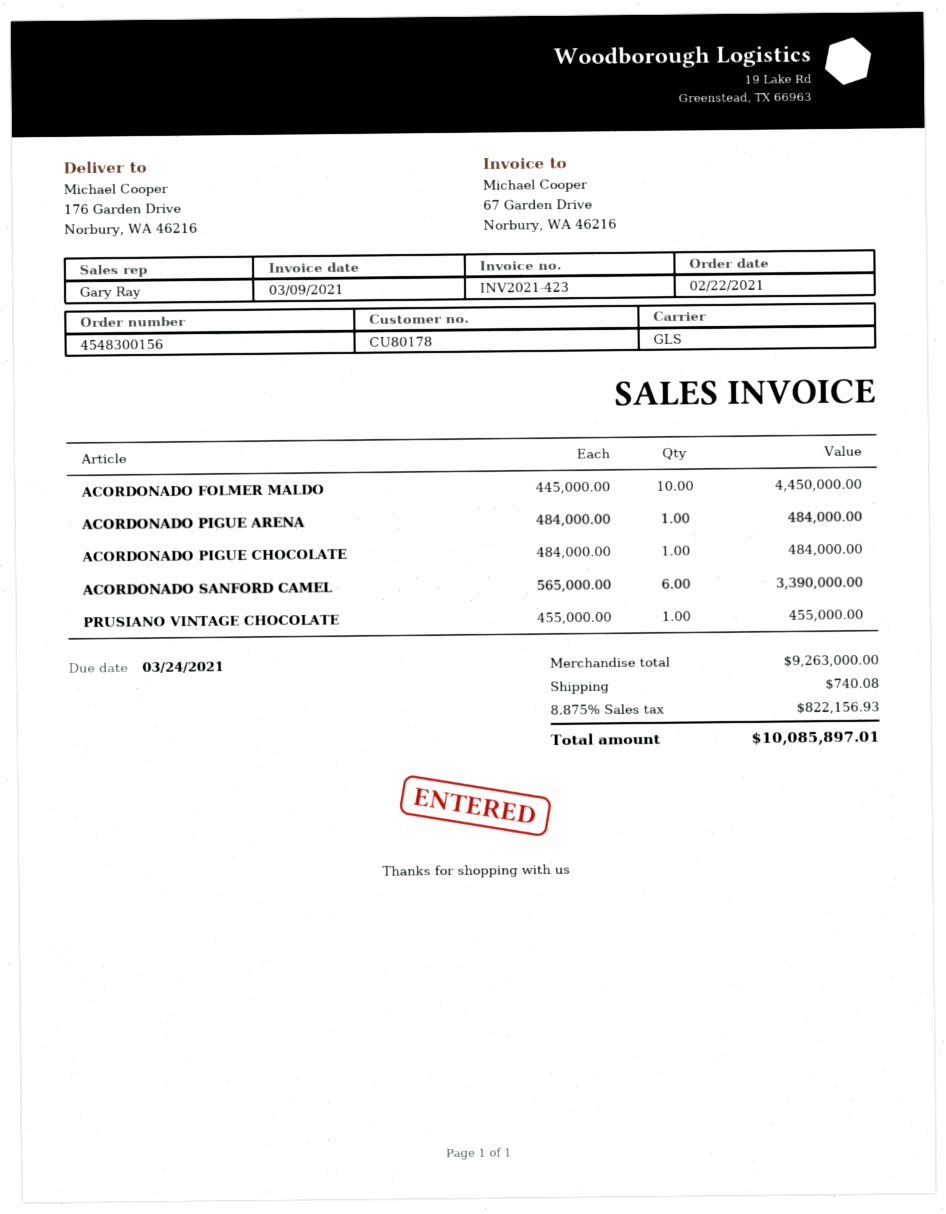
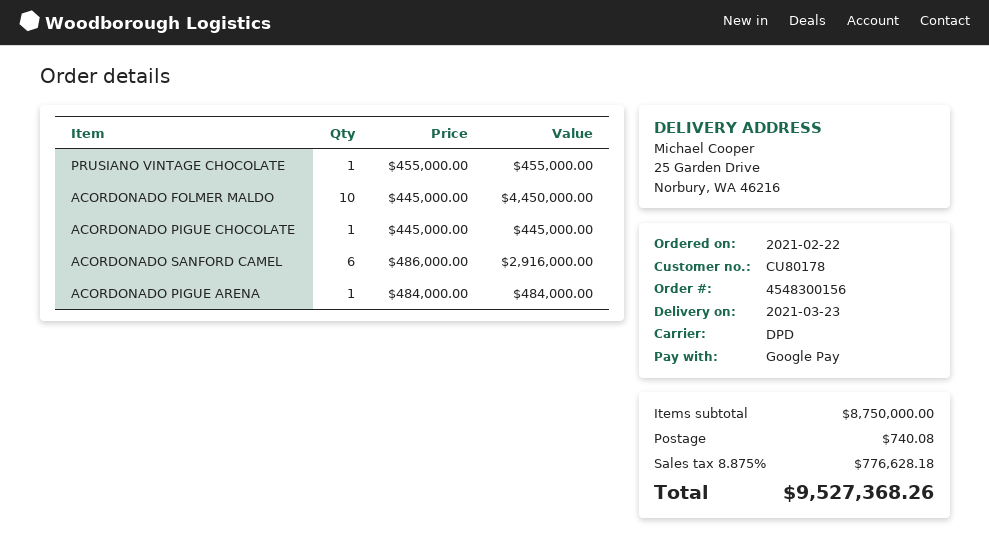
shipping method: GLS -> DPD
ship to: 176 Garden Drive, Norbury, WA 46216 -> 25 Garden Drive, Norbury, WA 46216
ACORDONADO PIGUE CHOCOLATE: 1 x 484000.00 = 484000.00 -> 1 x 445000.00 = 445000.00
ACORDONADO SANFORD CAMEL: 6 x 565000.00 = 3390000.00 -> 6 x 486000.00 = 2916000.00
subtotal: 9263000.00 -> 8750000.00
tax: 8.875% = 822156.93 -> 8.875% = 776628.18
total: 10085897.01 -> 9527368.26

